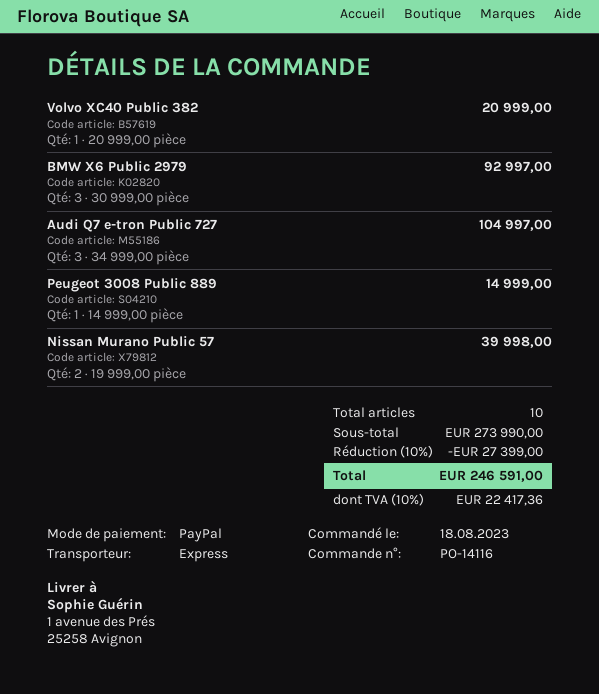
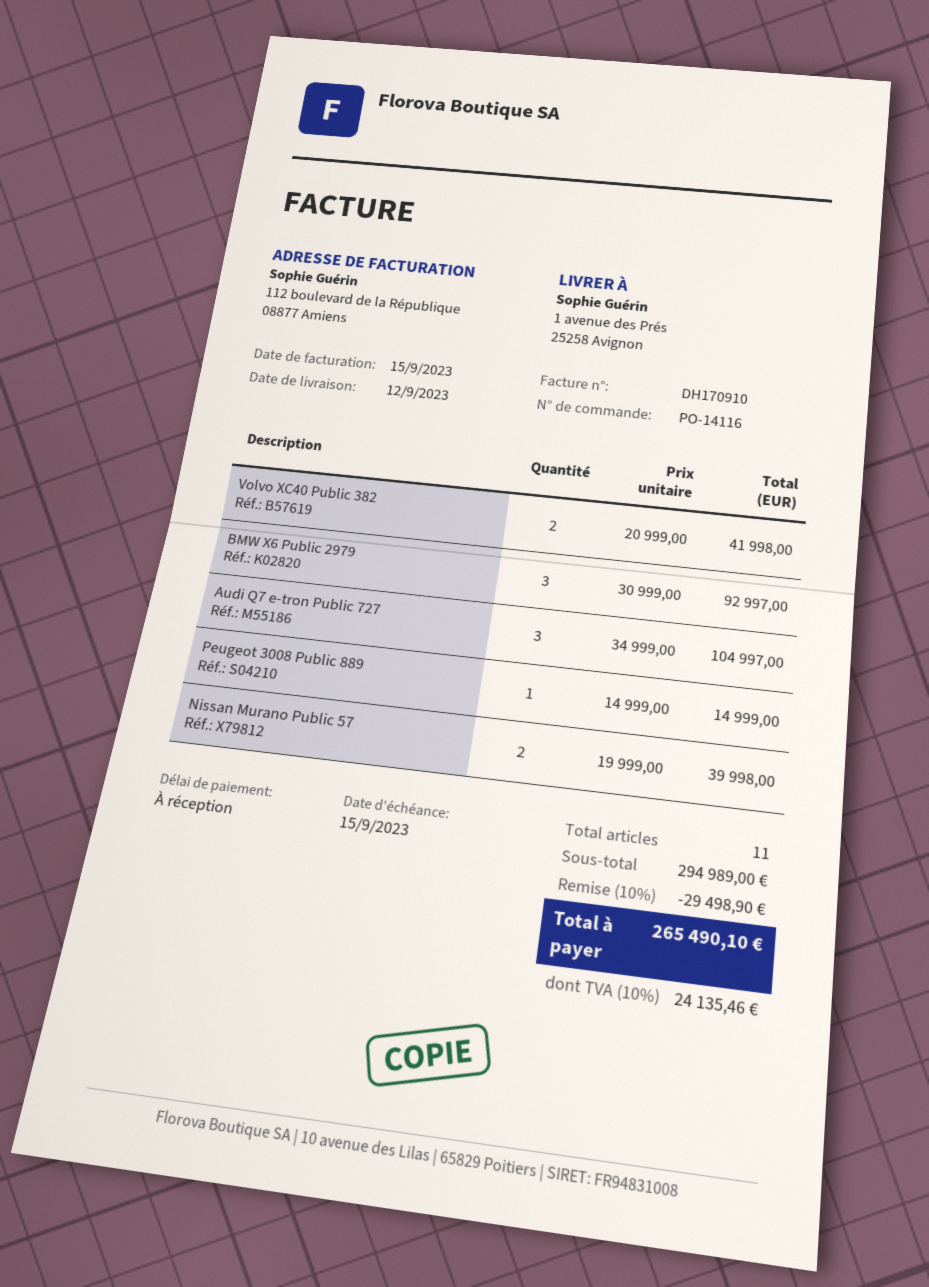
Volvo XC40 Public 382: 1 x 20999.00 = 20999.00 -> 2 x 20999.00 = 41998.00
total quantity: 10 -> 11
subtotal: 273990.00 -> 294989.00
discount: 10% = 27399.00 -> 10% = 29498.90
tax: 10% = 22417.36 -> 10% = 24135.46
total: 246591.00 -> 265490.10

